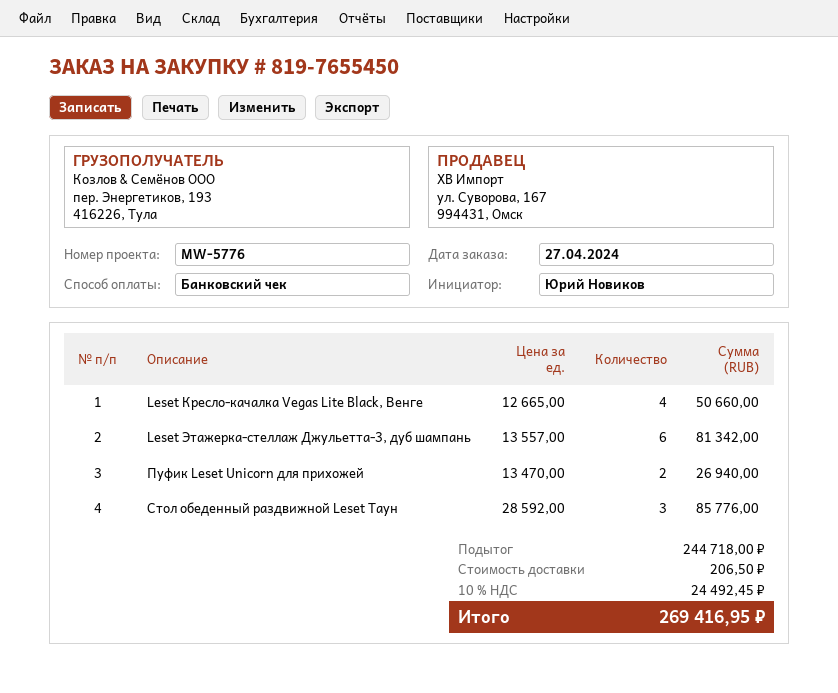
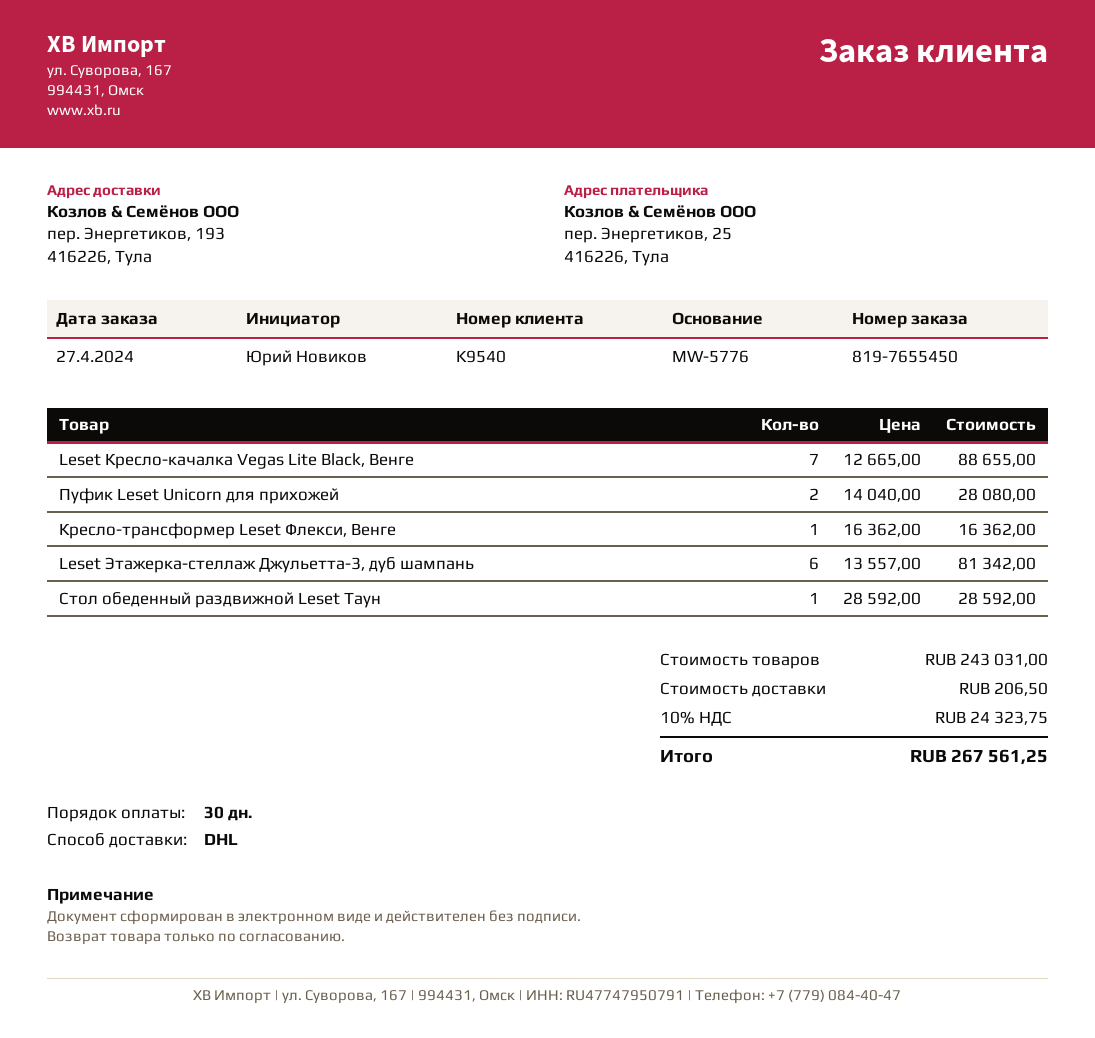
Leset Кресло-качалка Vegas Lite Black, Венге: 4 x 12665.00 = 50660.00 -> 7 x 12665.00 = 88655.00
Пуфик Leset Unicorn для прихожей: 2 x 13470.00 = 26940.00 -> 2 x 14040.00 = 28080.00
Стол обеденный раздвижной Leset Таун: 3 x 28592.00 = 85776.00 -> 1 x 28592.00 = 28592.00
Кресло-трансформер Leset Флекси, Венге: none -> 1 x 16362.00 = 16362.00
subtotal: 244718.00 -> 243031.00
tax: 10% = 24492.45 -> 10% = 24323.75
total: 269416.95 -> 267561.25

